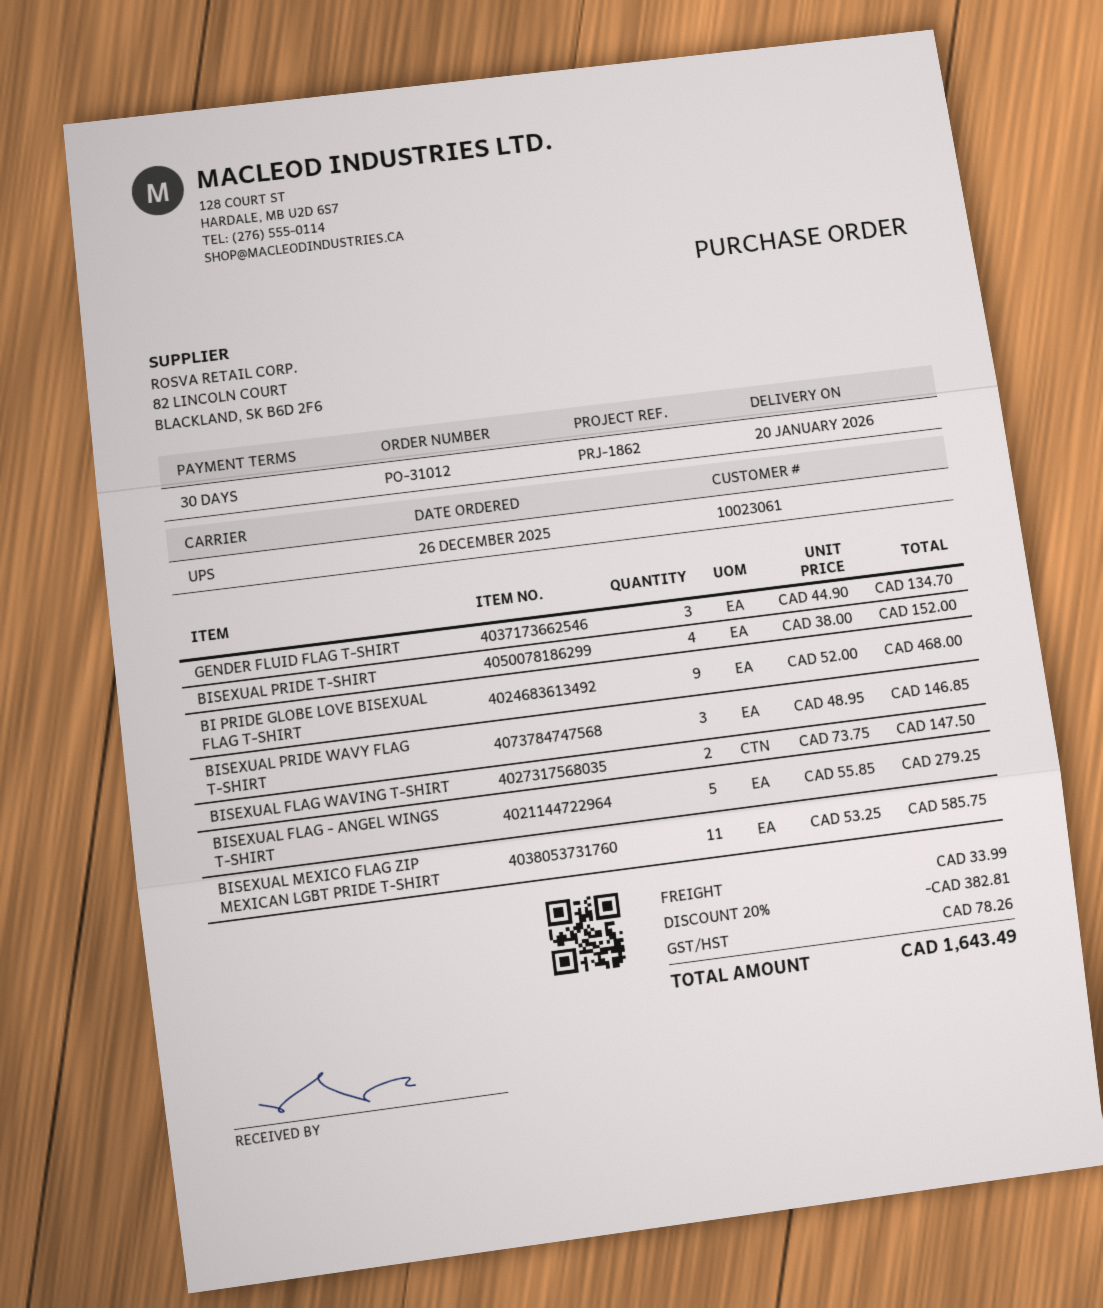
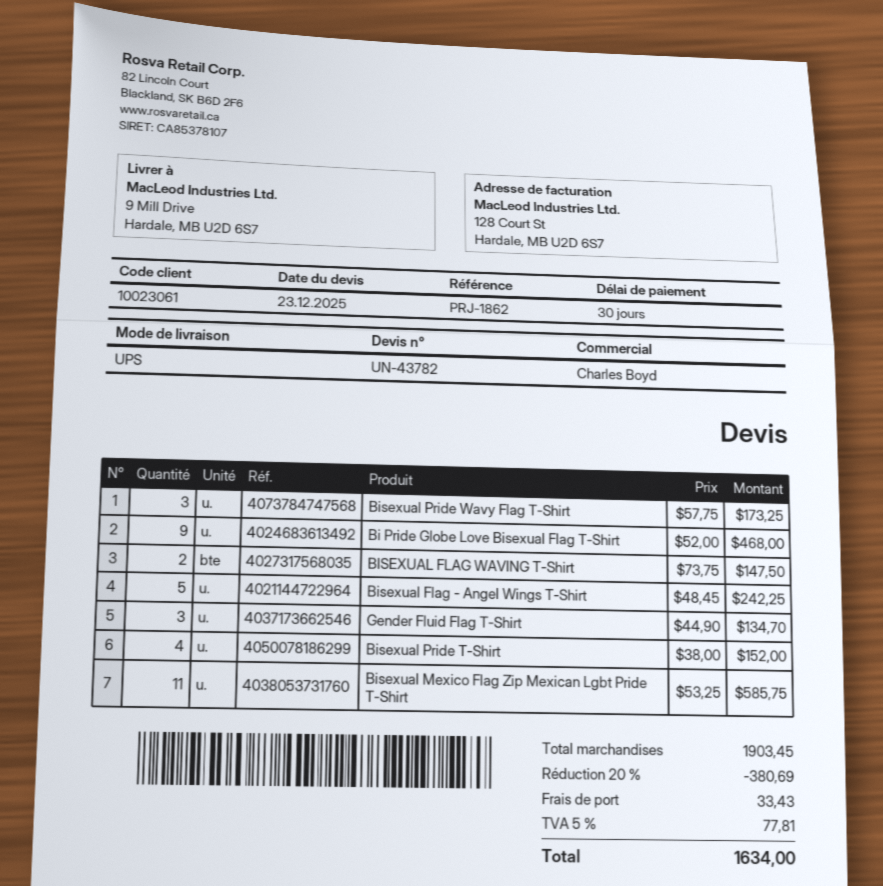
BISEXUAL PRIDE WAVY FLAG T-SHIRT: 3 x 48.95 = 146.85 -> 3 x 57.75 = 173.25
BISEXUAL FLAG - ANGEL WINGS T-SHIRT: 5 x 55.85 = 279.25 -> 5 x 48.45 = 242.25
discount: 20% = 382.81 -> 20% = 380.69
shipping: 33.99 -> 33.43
tax: 78.26 -> 77.81
total: 1643.49 -> 1634.00

